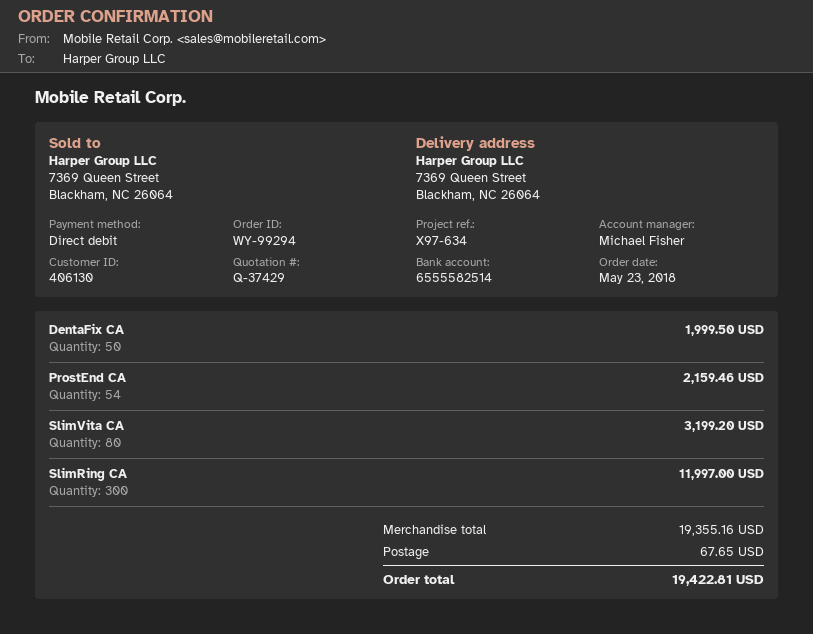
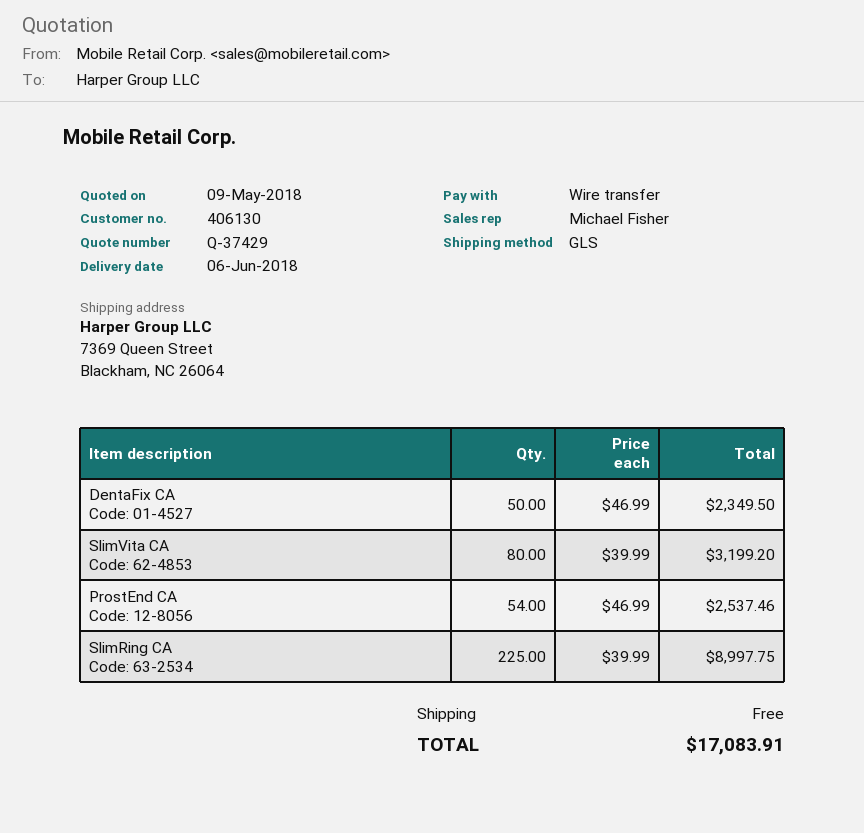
payment method: direct debit -> bank transfer
DentaFix CA: 50 for 1999.50 -> 50 for 2349.50
ProstEnd CA: 54 for 2159.46 -> 54 for 2537.46
SlimRing CA: 300 for 11997.00 -> 225 for 8997.75
shipping: 67.65 -> 0.00
total: 19422.81 -> 17083.91

